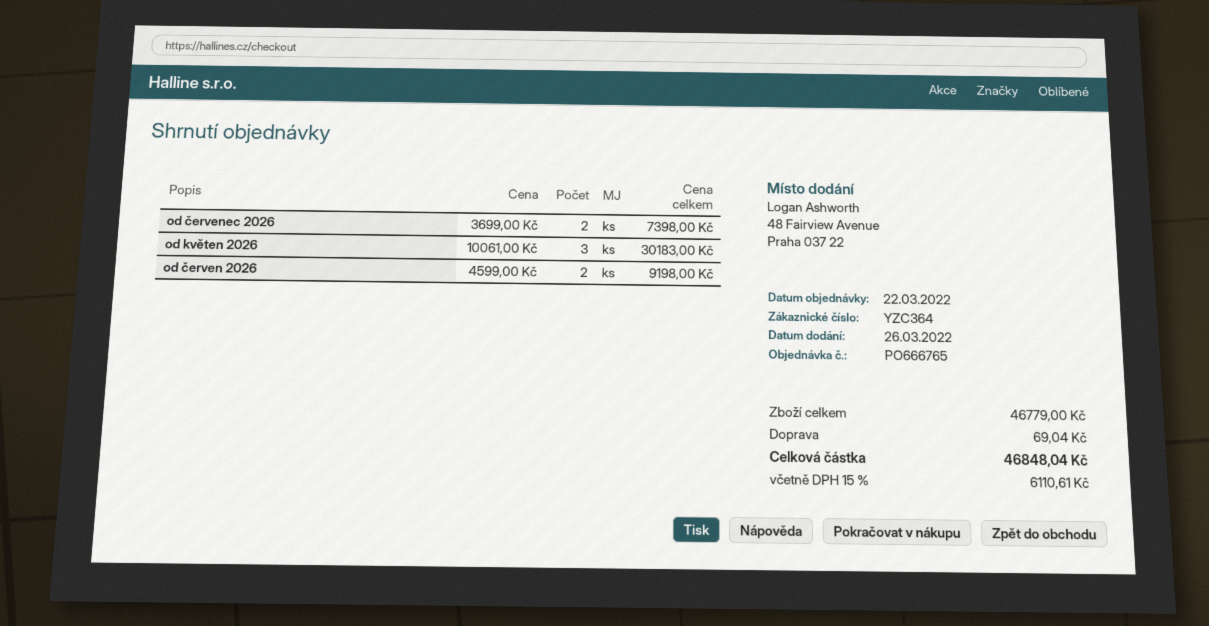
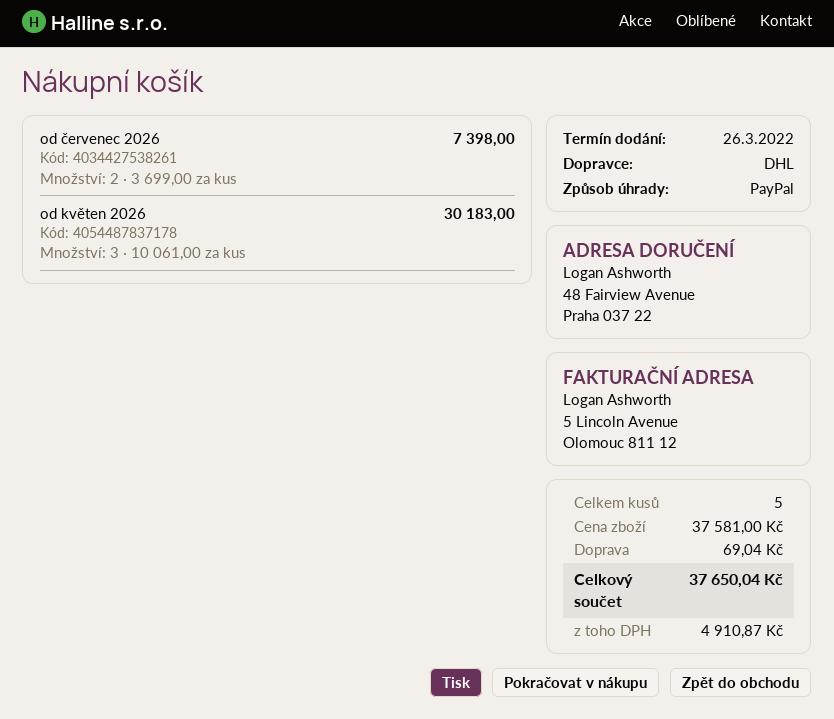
od červen 2026: 2 x 4599.00 = 9198.00 -> none
subtotal: 46779.00 -> 37581.00
tax: 6110.61 -> 4910.87
total: 46848.04 -> 37650.04

